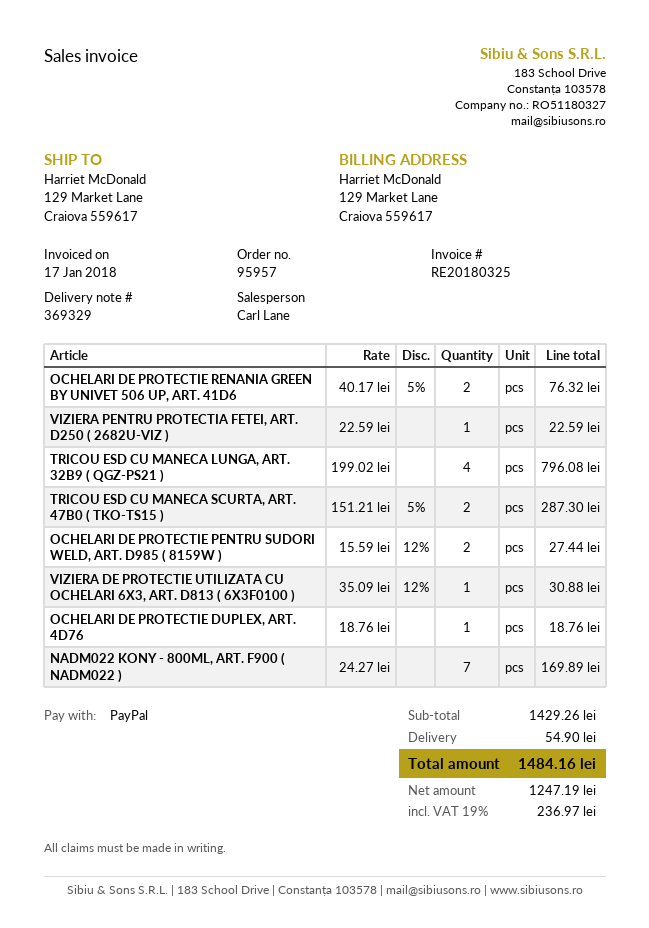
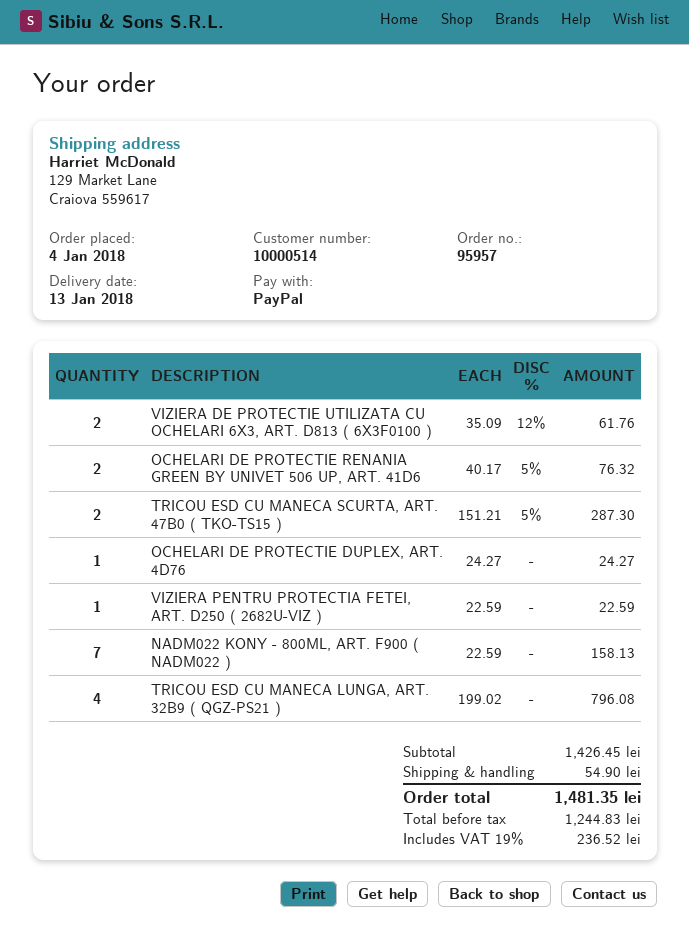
OCHELARI DE PROTECTIE PENTRU SUDORI WELD, ART. D985 ( 8159W ): 2 x 15.59 - 12% = 27.44 -> none
VIZIERA DE PROTECTIE UTILIZATA CU OCHELARI 6X3, ART. D813 ( 6X3F0100 ): 1 x 35.09 - 12% = 30.88 -> 2 x 35.09 - 12% = 61.76
OCHELARI DE PROTECTIE DUPLEX, ART. 4D76: 1 x 18.76 = 18.76 -> 1 x 24.27 = 24.27
NADM022 KONY - 800ML, ART. F900 ( NADM022 ): 7 x 24.27 = 169.89 -> 7 x 22.59 = 158.13
subtotal: 1429.26 -> 1426.45
net: 1247.19 -> 1244.83
tax: 19% = 236.97 -> 19% = 236.52
total: 1484.16 -> 1481.35

